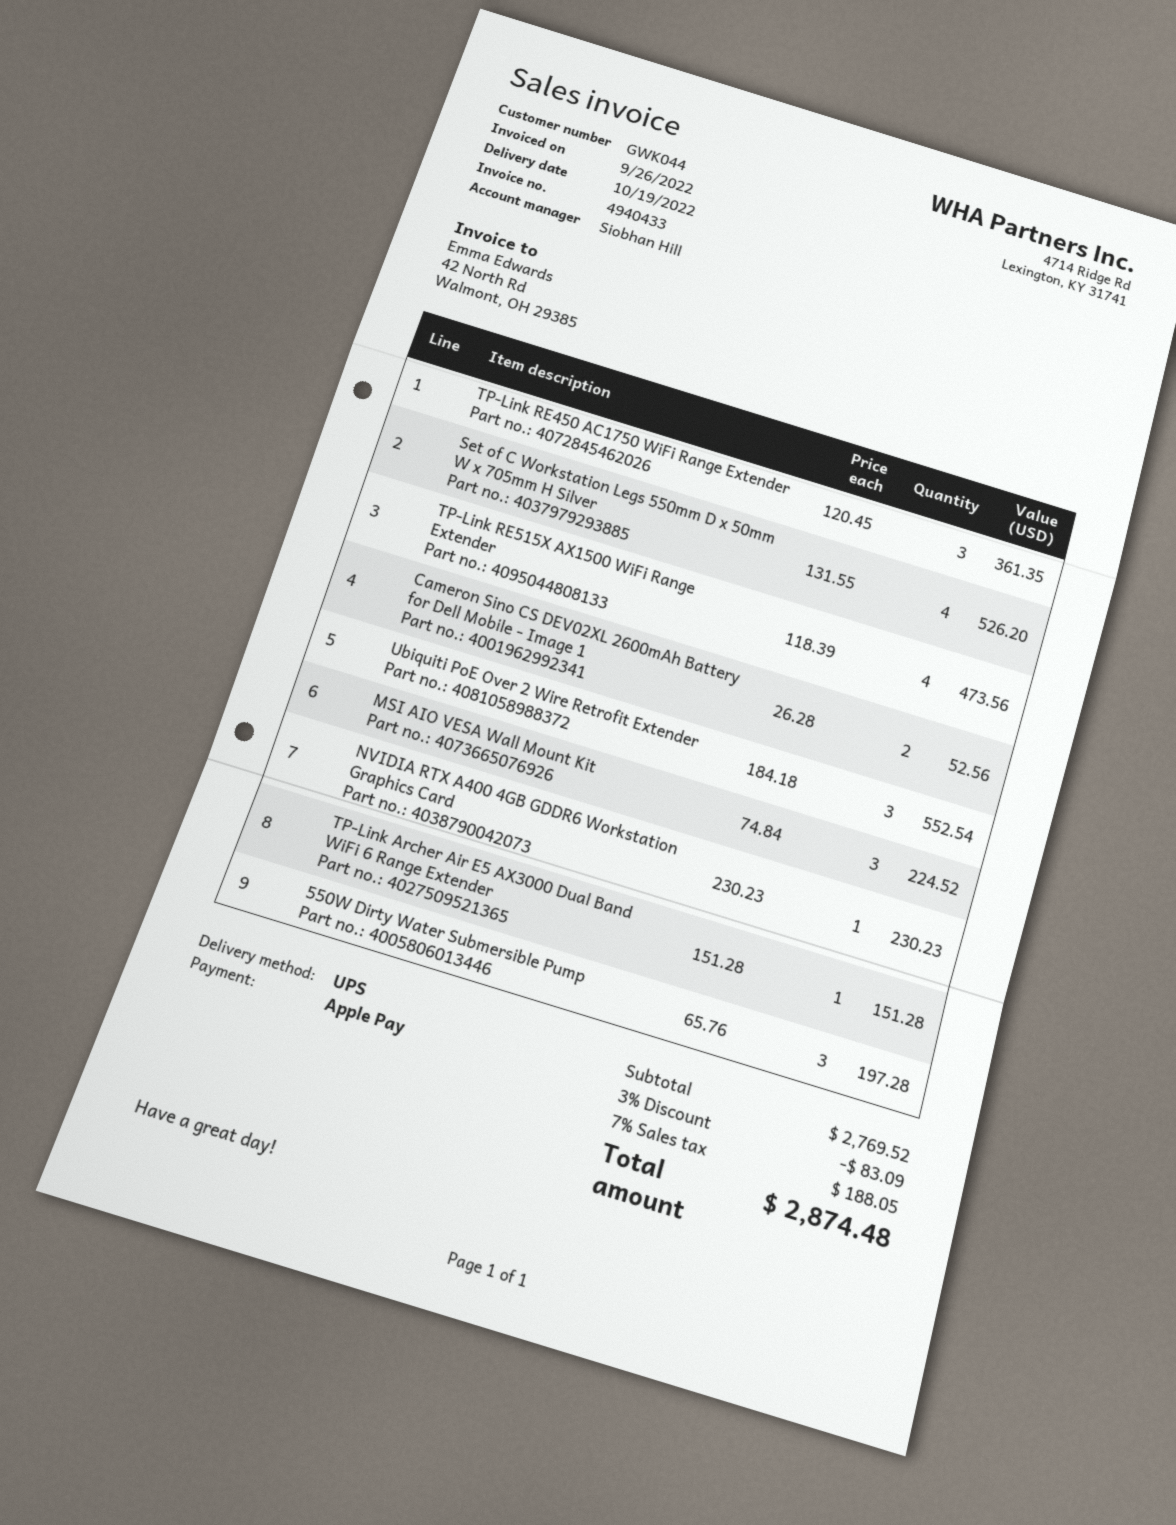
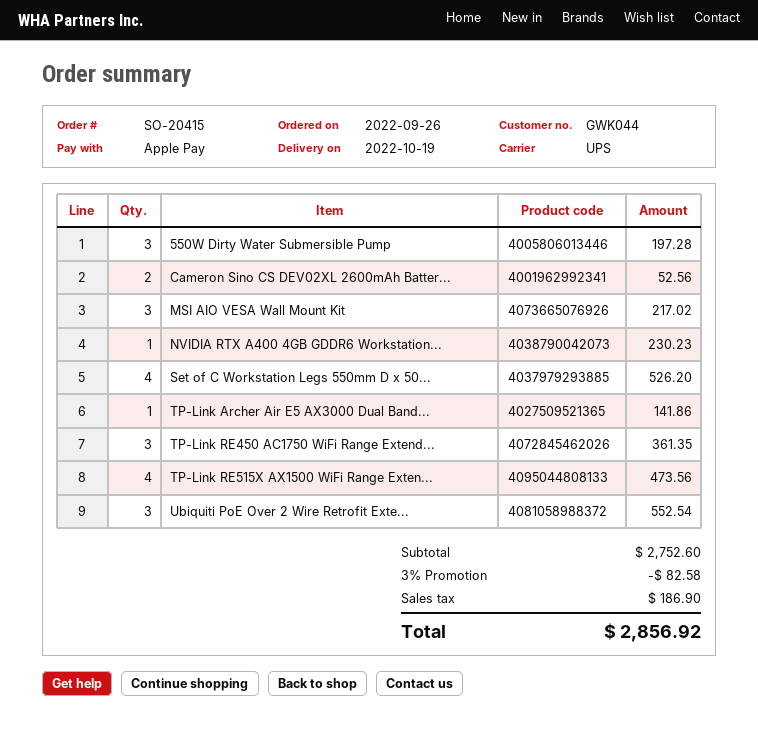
MSI AIO VESA Wall Mount Kit: 3 for 224.52 -> 3 for 217.02
TP-Link Archer Air E5 AX3000 Dual Band WiFi 6 Range Extender: 1 for 151.28 -> 1 for 141.86
subtotal: 2769.52 -> 2752.60
discount: 3% = 83.09 -> 3% = 82.58
tax: 188.05 -> 186.90
total: 2874.48 -> 2856.92

